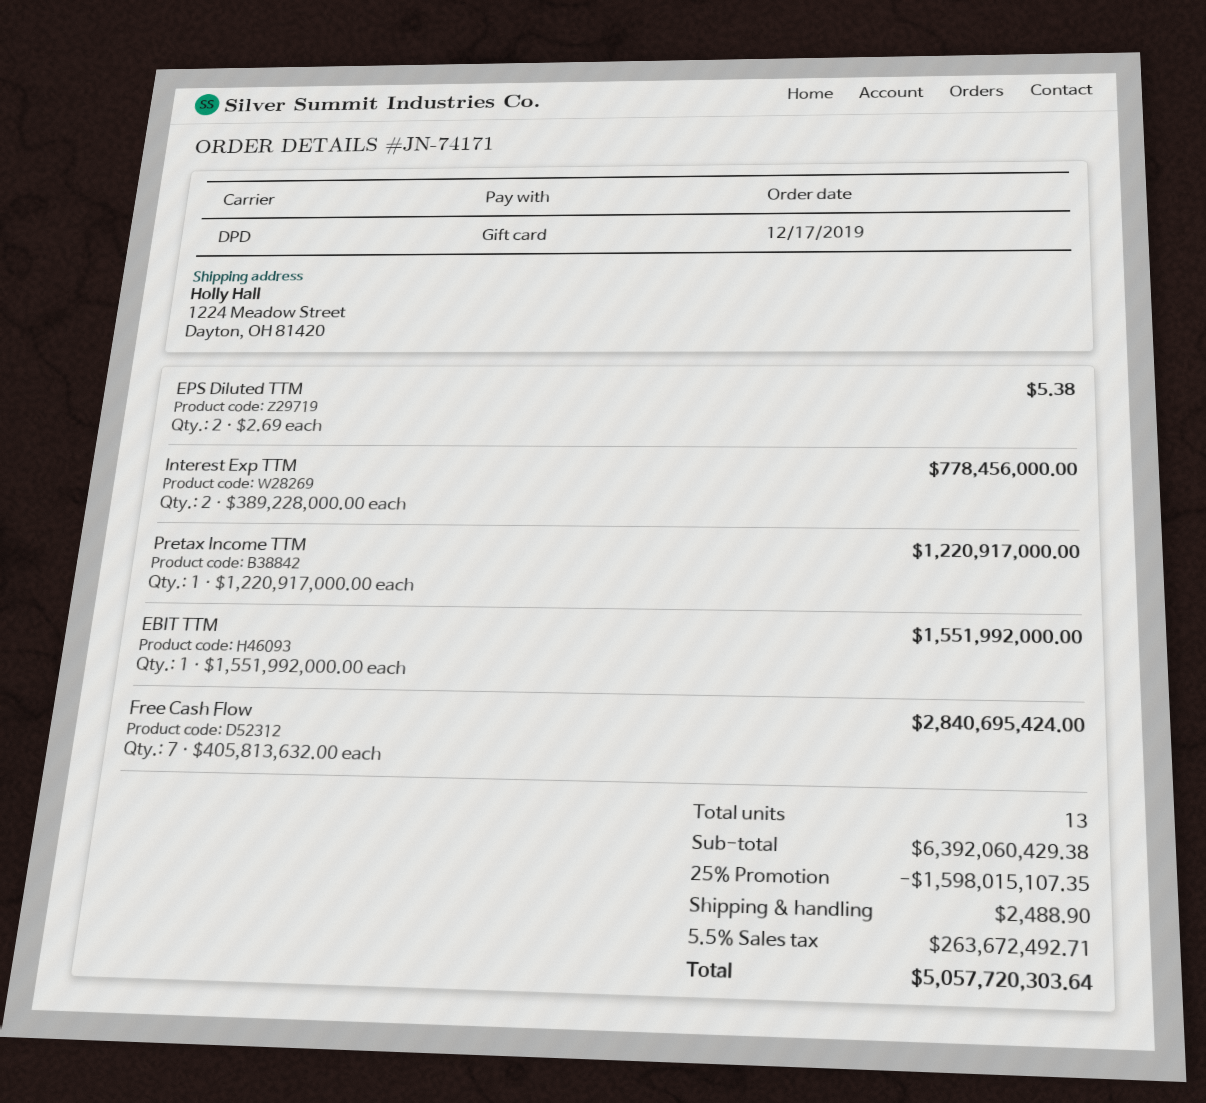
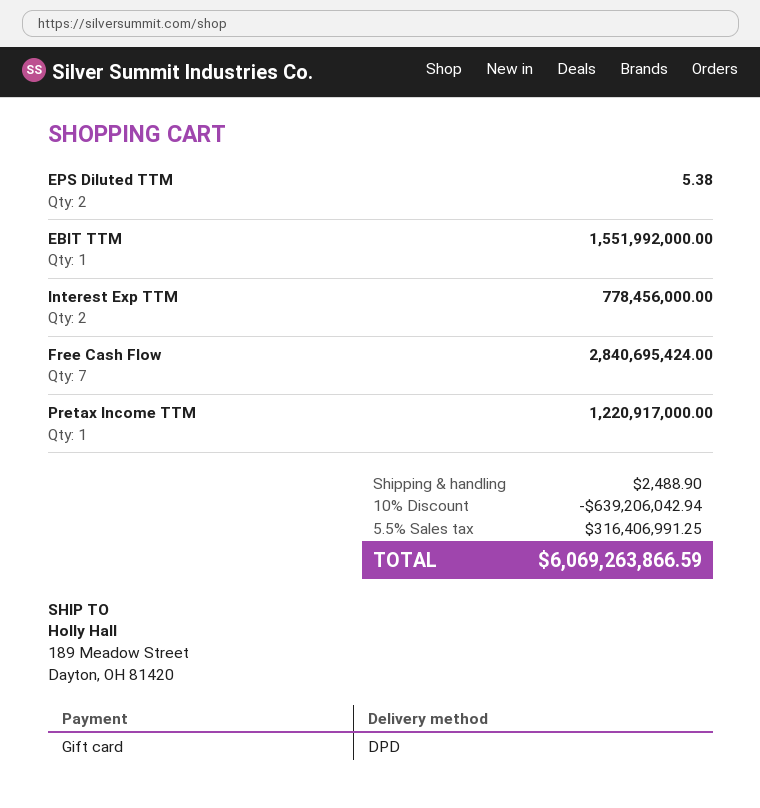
ship to: 1224 Meadow Street, Dayton, OH 81420 -> 189 Meadow Street, Dayton, OH 81420
discount: 25% = 1598015107.35 -> 10% = 639206042.94
tax: 5.5% = 263672492.71 -> 5.5% = 316406991.25
total: 5057720303.64 -> 6069263866.59

